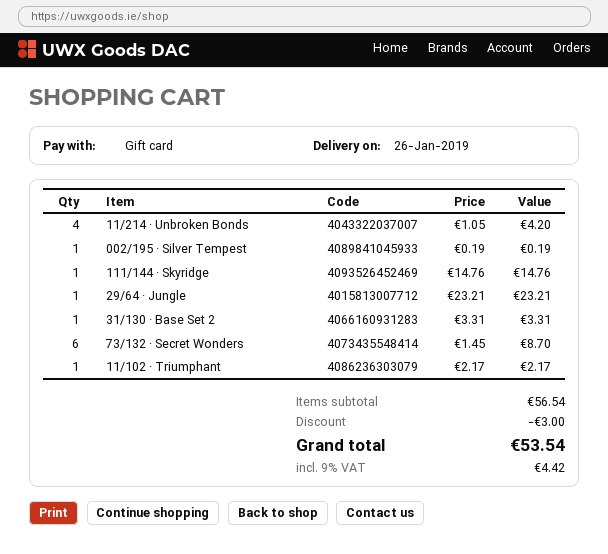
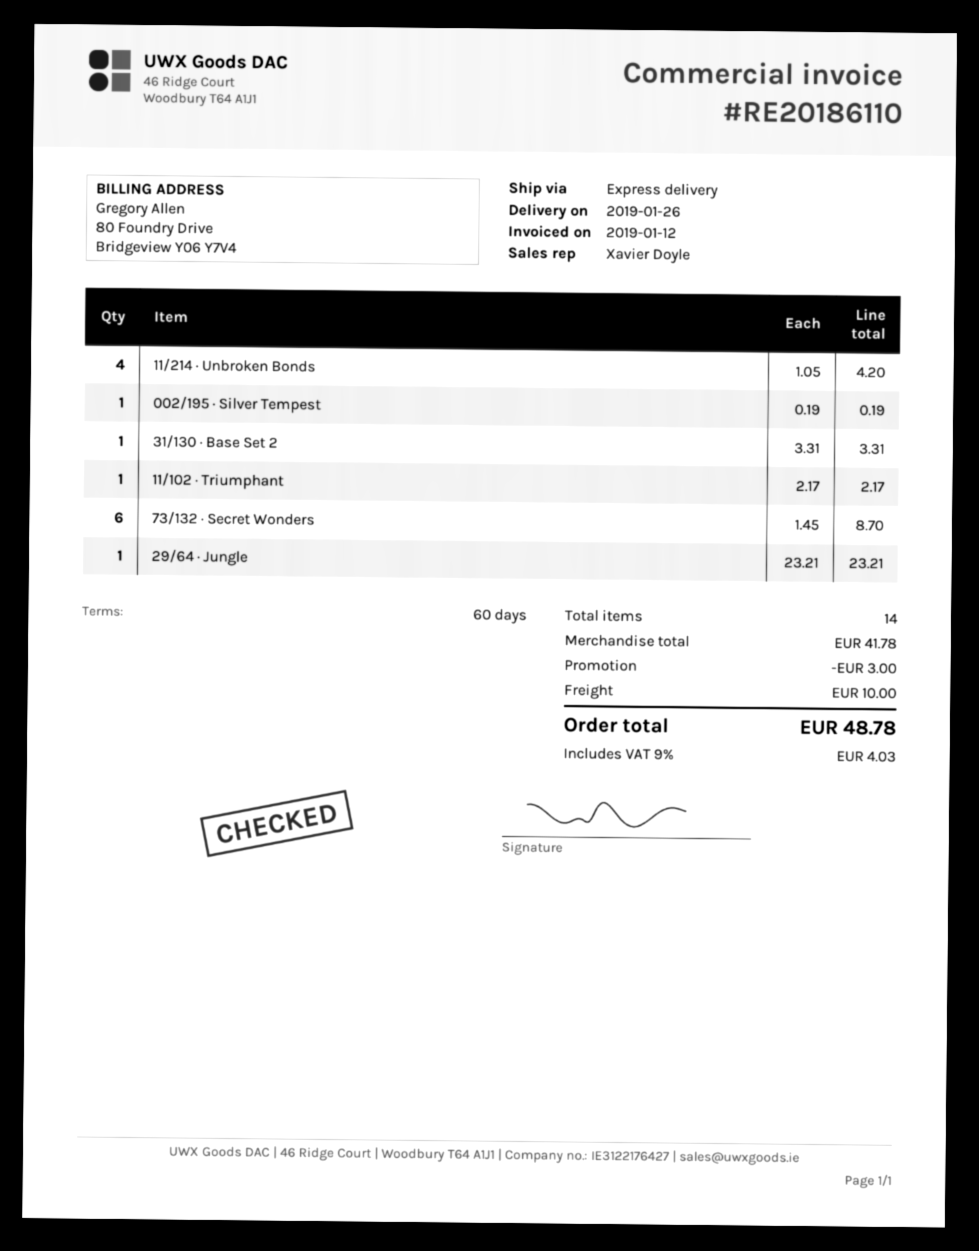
111/144 · Skyridge: 1 x 14.76 = 14.76 -> none
subtotal: 56.54 -> 41.78
shipping: none -> 10.00
tax: 9% = 4.42 -> 9% = 4.03
total: 53.54 -> 48.78

